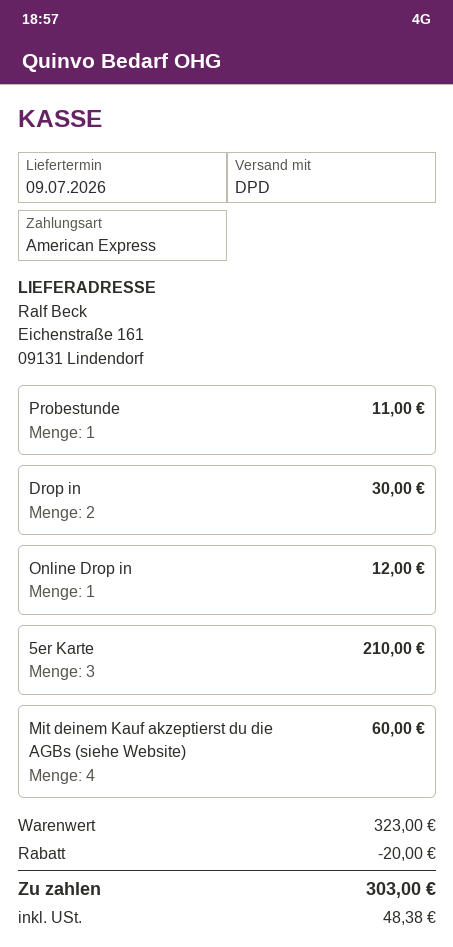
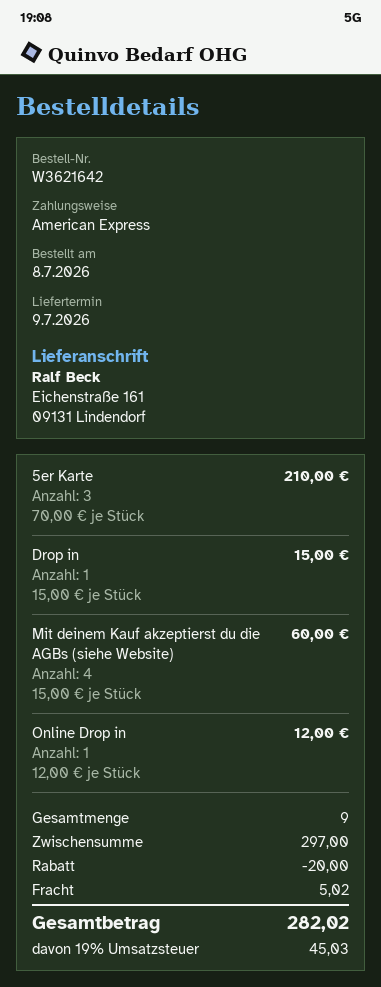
Probestunde: 1 for 11.00 -> none
Drop in: 2 for 30.00 -> 1 for 15.00
subtotal: 323.00 -> 297.00
shipping: none -> 5.02
tax: 48.38 -> 45.03
total: 303.00 -> 282.02

